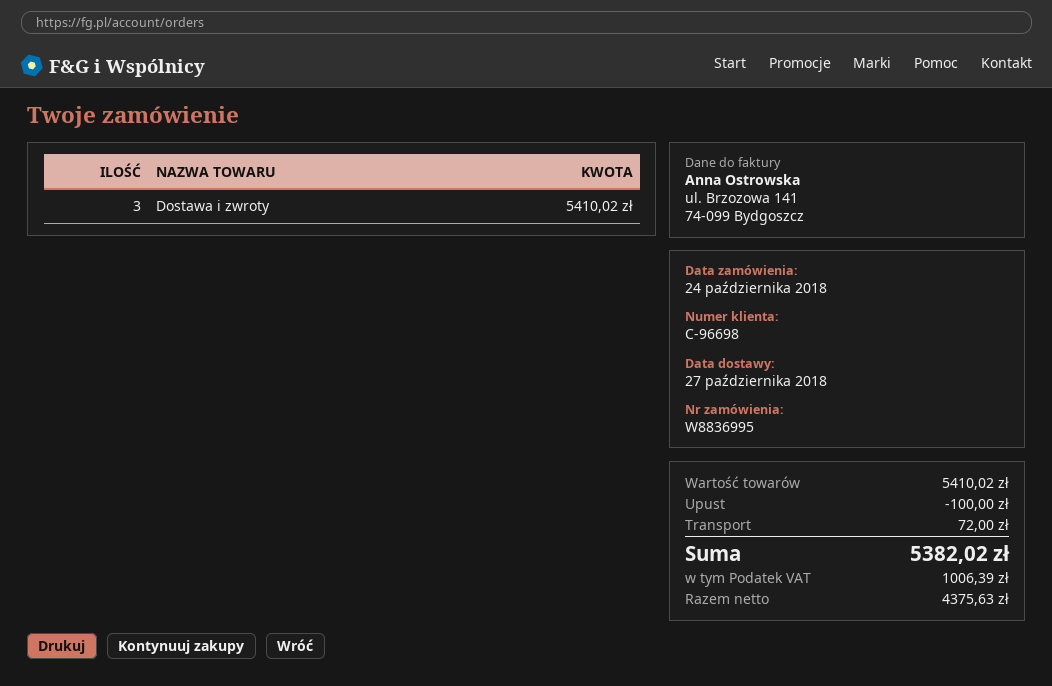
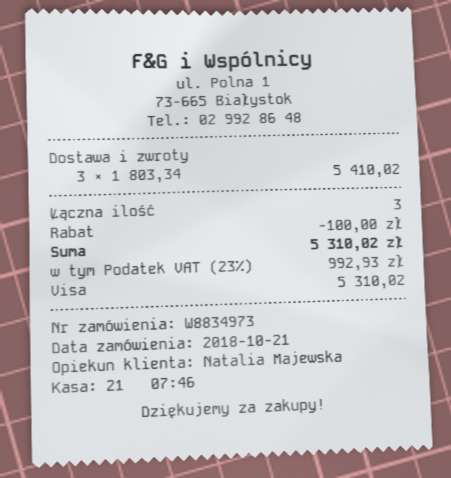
order number: W8836995 -> W8834973
order date: 2018-10-24 -> 2018-10-21
shipping: 72.00 -> none
tax: 1006.39 -> 992.93
total: 5382.02 -> 5310.02

